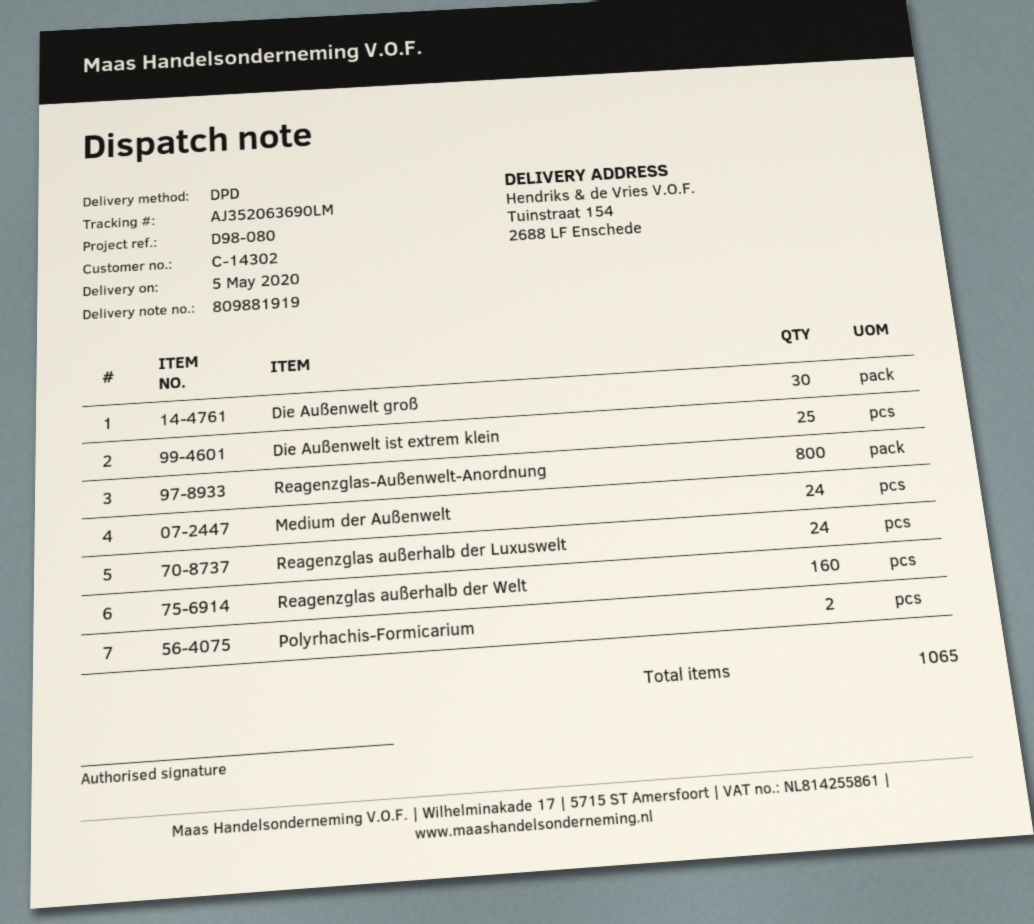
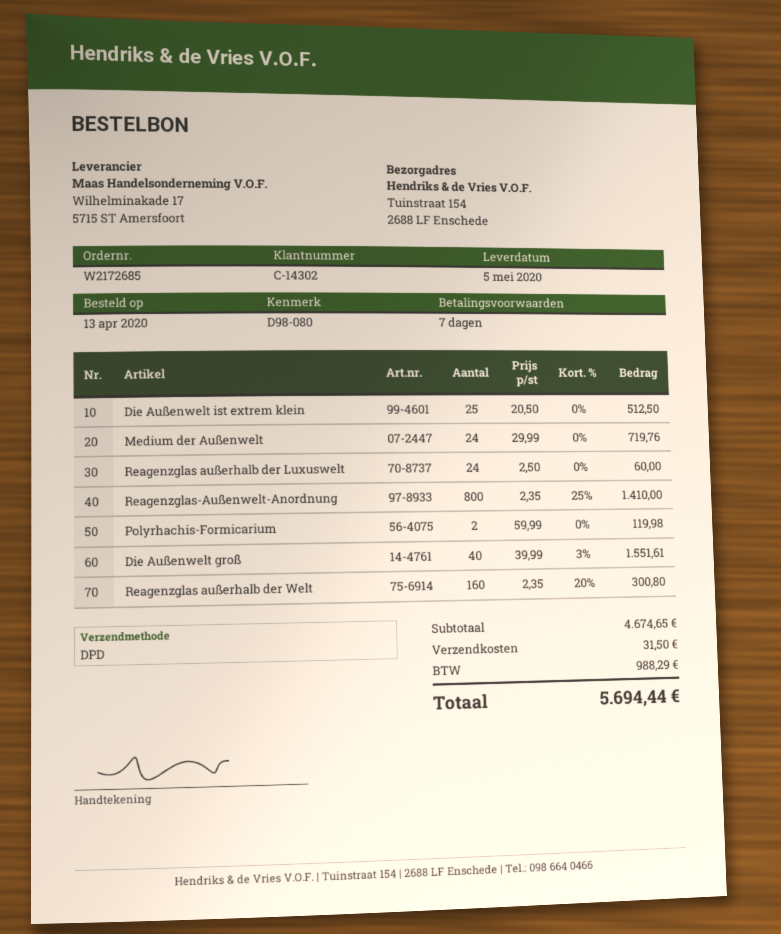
Die Außenwelt groß: 30 -> 40

